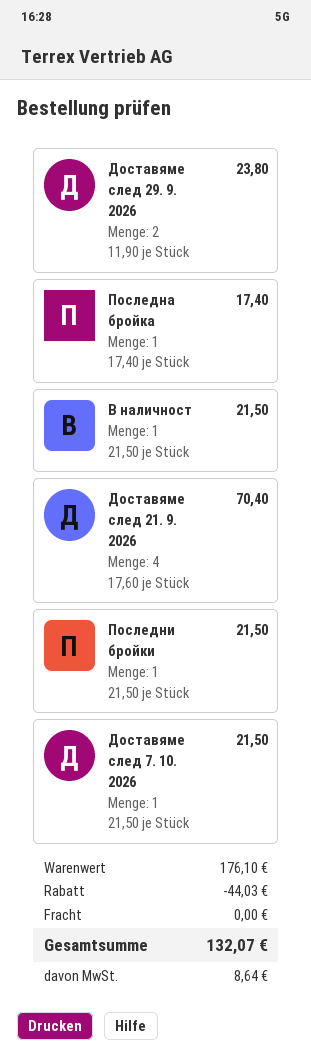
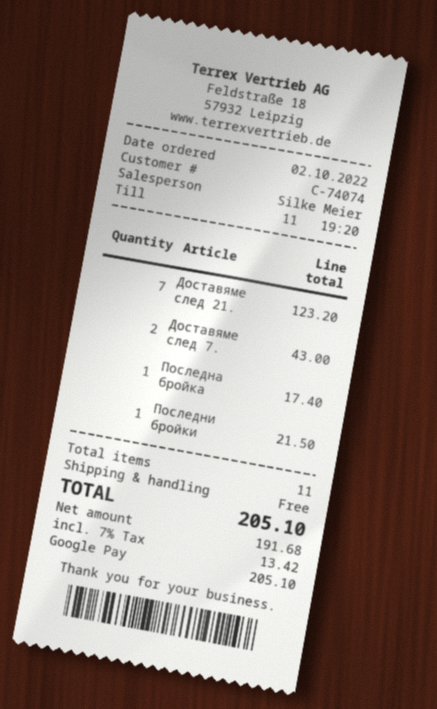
Доставяме след 29. 9. 2026: 2 for 23.80 -> none
В наличност: 1 for 21.50 -> none
Доставяме след 21. 9. 2026: 4 for 70.40 -> 7 for 123.20
Доставяме след 7. 10. 2026: 1 for 21.50 -> 2 for 43.00
discount: 44.03 -> none
tax: 8.64 -> 13.42
total: 132.07 -> 205.10

